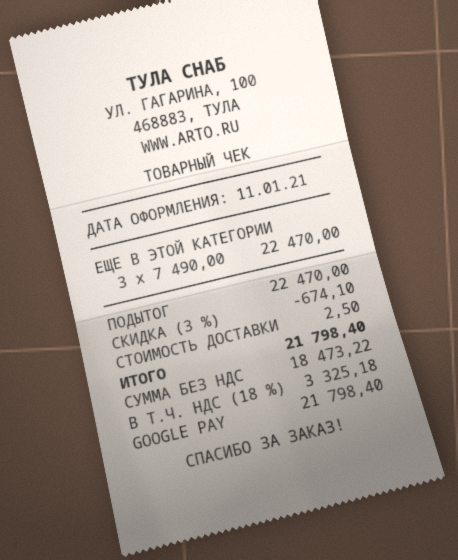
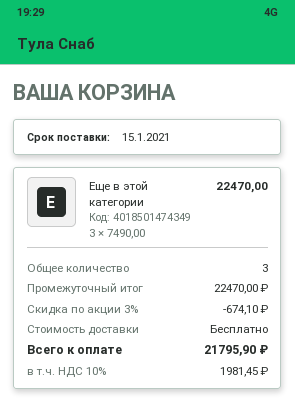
shipping: 2.50 -> 0.00
tax: 18% = 3325.18 -> 10% = 1981.45
total: 21798.40 -> 21795.90

